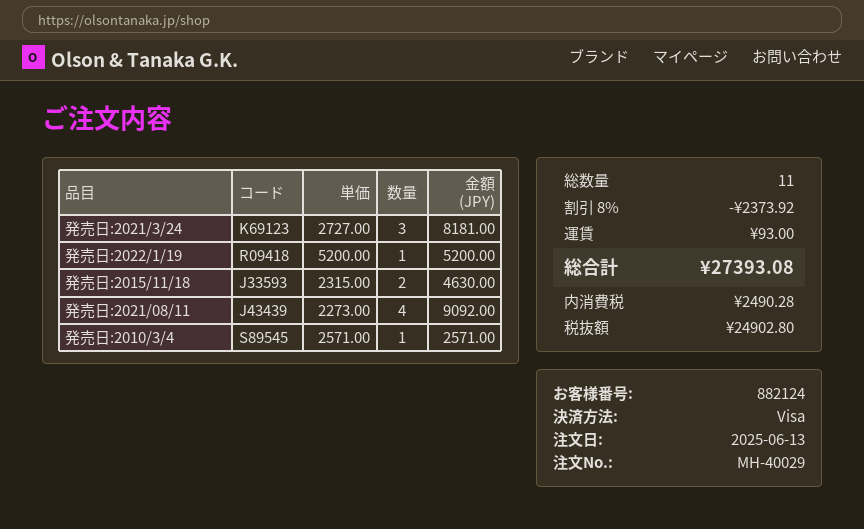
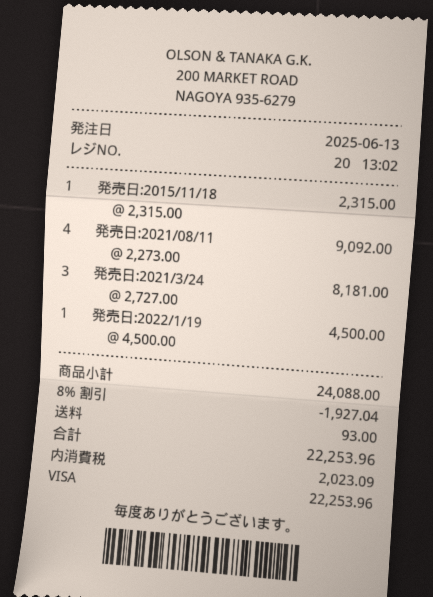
発売日:2022/1/19: 1 x 5200.00 = 5200.00 -> 1 x 4500.00 = 4500.00
発売日:2015/11/18: 2 x 2315.00 = 4630.00 -> 1 x 2315.00 = 2315.00
発売日:2010/3/4: 1 x 2571.00 = 2571.00 -> none
discount: 8% = 2373.92 -> 8% = 1927.04
tax: 2490.28 -> 2023.09
total: 27393.08 -> 22253.96

